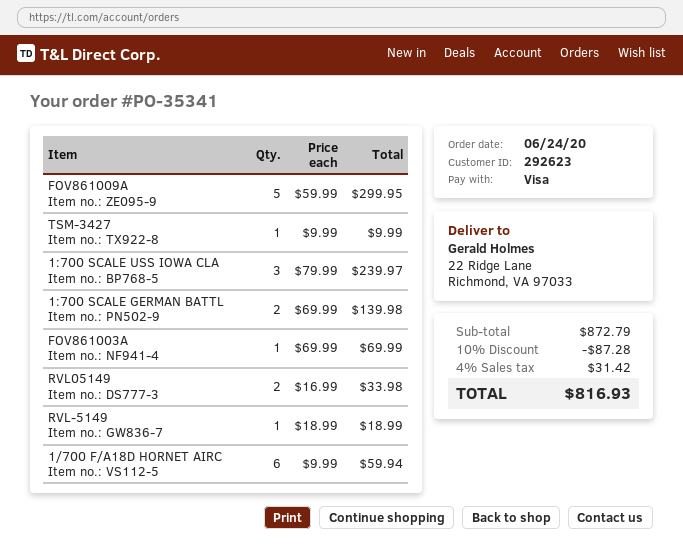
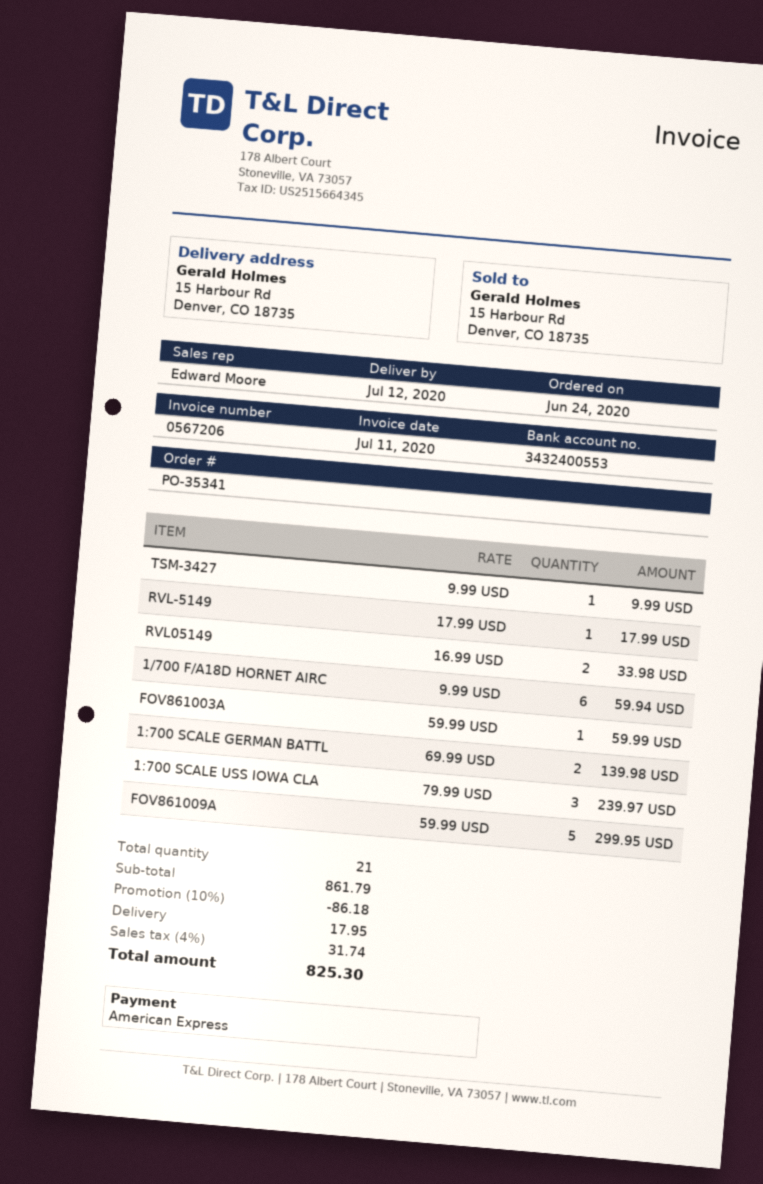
payment method: Visa -> American Express
ship to: 22 Ridge Lane, Richmond, VA 97033 -> 15 Harbour Rd, Denver, CO 18735
FOV861003A: 1 x 69.99 = 69.99 -> 1 x 59.99 = 59.99
RVL-5149: 1 x 18.99 = 18.99 -> 1 x 17.99 = 17.99
subtotal: 872.79 -> 861.79
discount: 10% = 87.28 -> 10% = 86.18
shipping: none -> 17.95
tax: 4% = 31.42 -> 4% = 31.74
total: 816.93 -> 825.30

